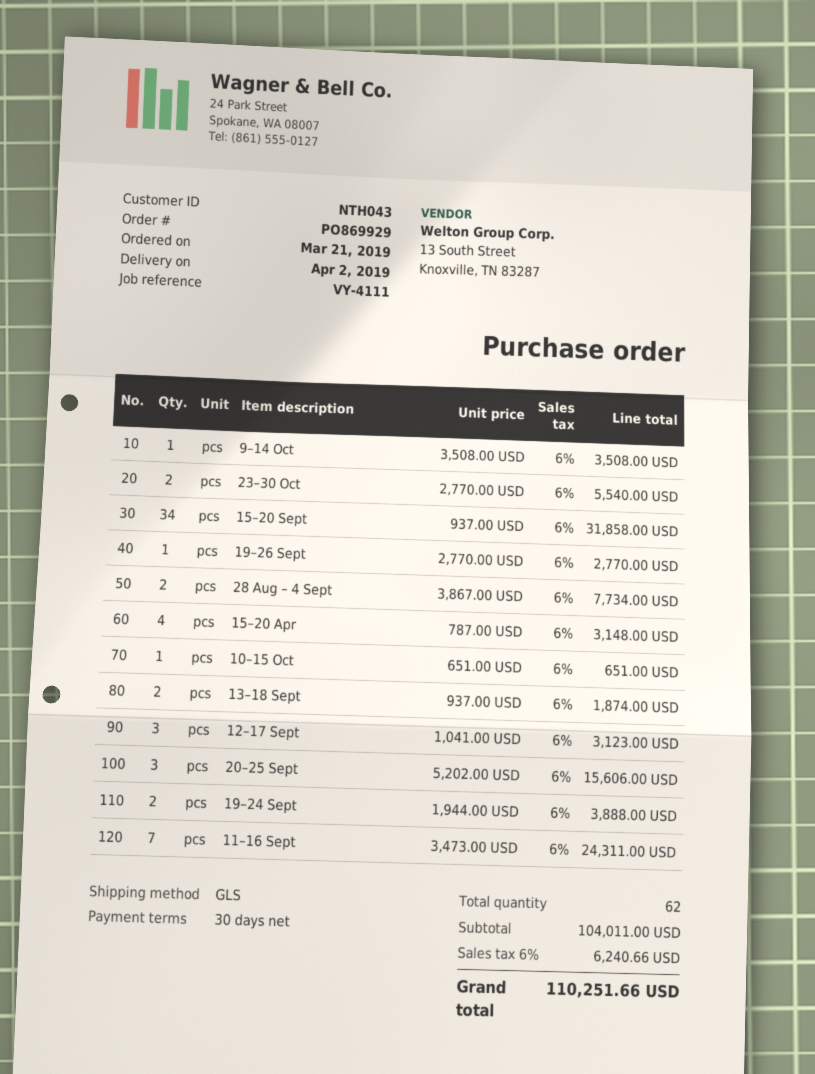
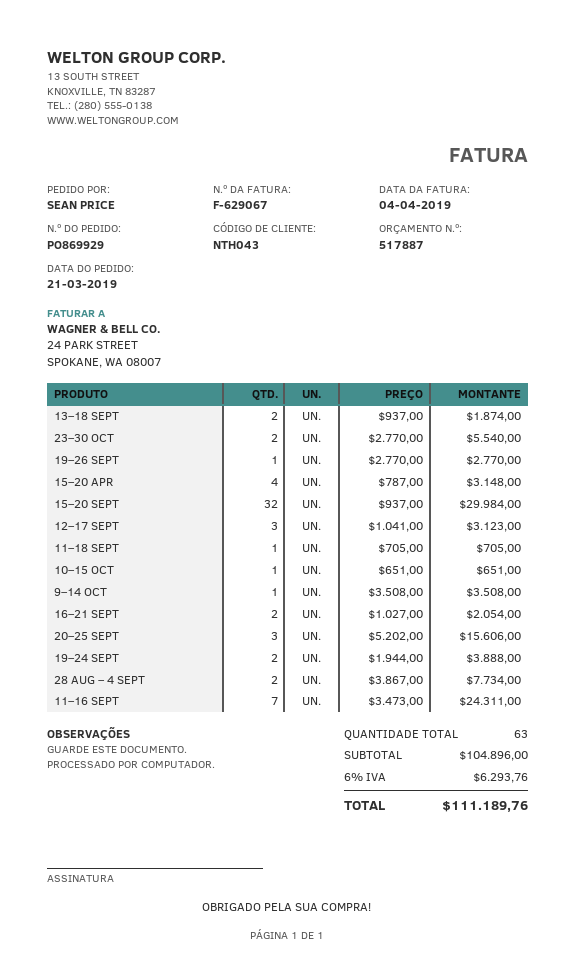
15–20 Sept: 34 x 937.00 = 31858.00 -> 32 x 937.00 = 29984.00
11–18 SEPT: none -> 1 x 705.00 = 705.00
16–21 SEPT: none -> 2 x 1027.00 = 2054.00
total quantity: 62 -> 63
subtotal: 104011.00 -> 104896.00
tax: 6% = 6240.66 -> 6% = 6293.76
total: 110251.66 -> 111189.76

